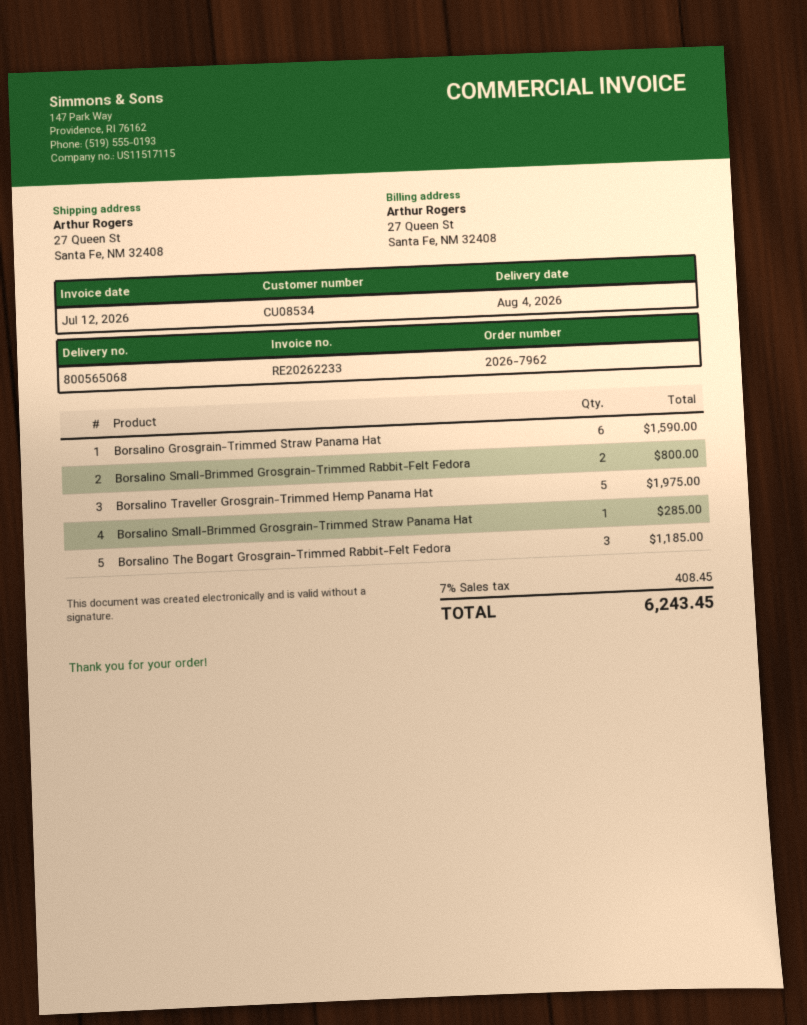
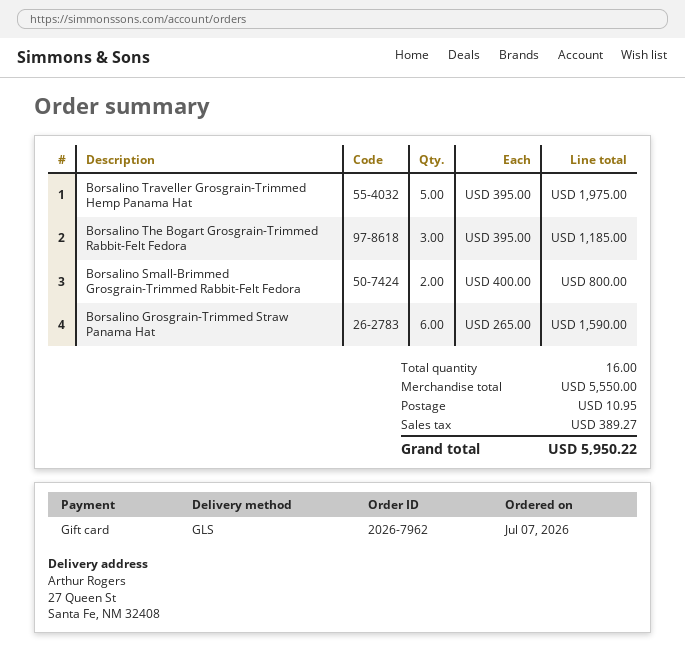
Borsalino Small-Brimmed Grosgrain-Trimmed Straw Panama Hat: 1 for 285.00 -> none
shipping: none -> 10.95
tax: 408.45 -> 389.27
total: 6243.45 -> 5950.22

